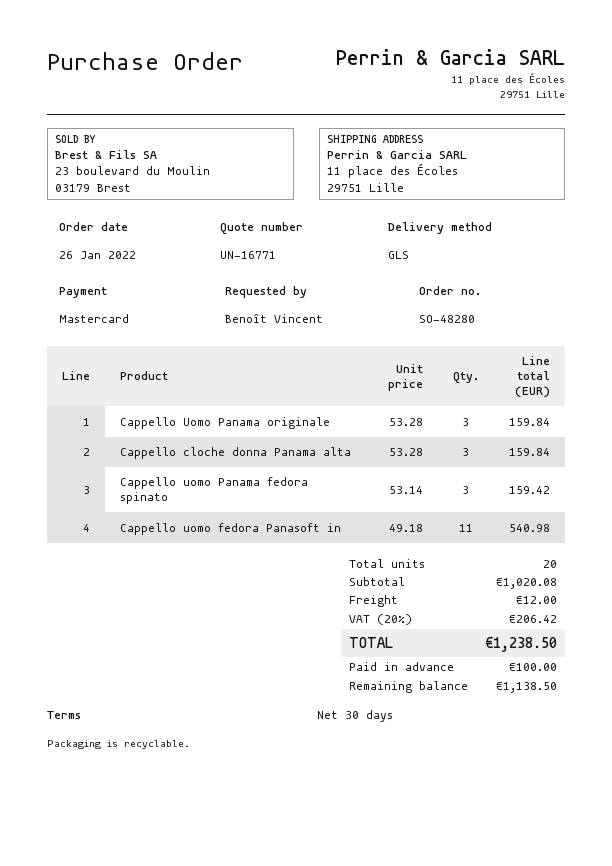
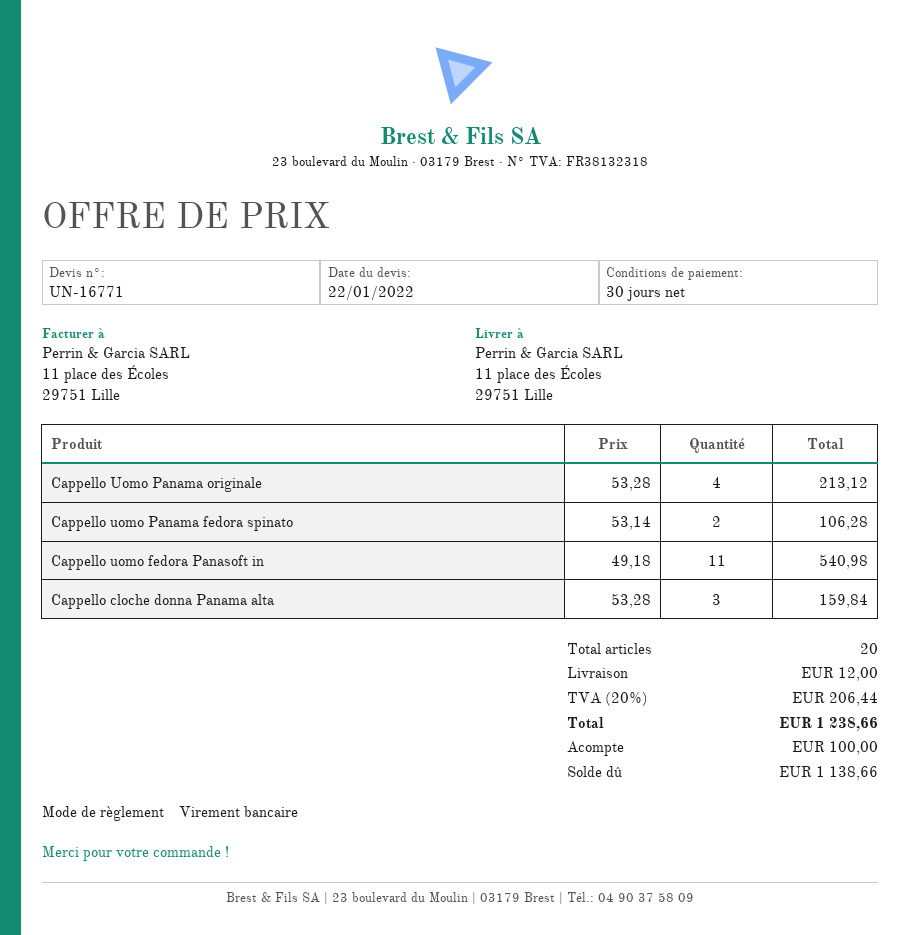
payment method: Mastercard -> bank transfer
Cappello Uomo Panama originale: 3 x 53.28 = 159.84 -> 4 x 53.28 = 213.12
Cappello uomo Panama fedora spinato: 3 x 53.14 = 159.42 -> 2 x 53.14 = 106.28
tax: 20% = 206.42 -> 20% = 206.44
total: 1238.50 -> 1238.66
balance: 1138.50 -> 1138.66

